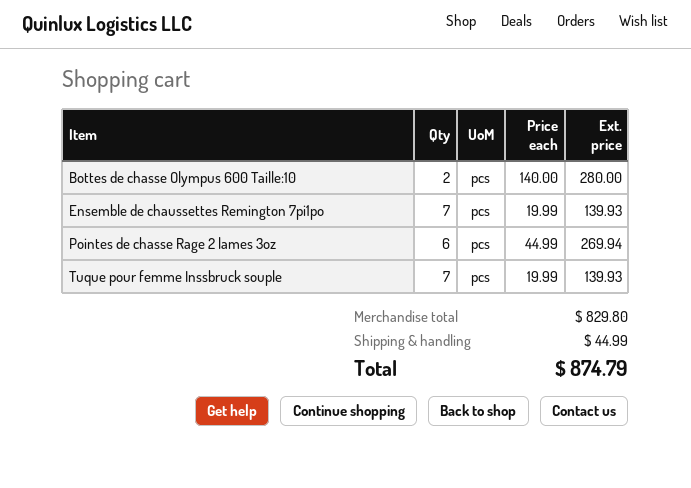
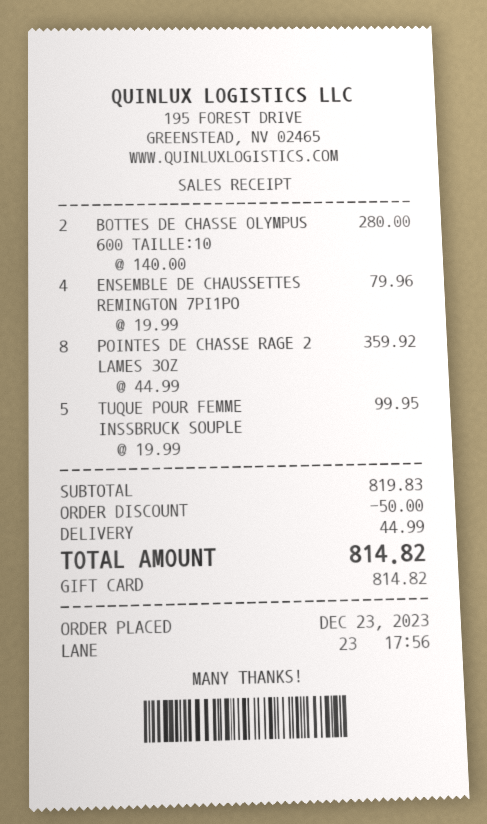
Ensemble de chaussettes Remington 7pi1po: 7 x 19.99 = 139.93 -> 4 x 19.99 = 79.96
Pointes de chasse Rage 2 lames 3oz: 6 x 44.99 = 269.94 -> 8 x 44.99 = 359.92
Tuque pour femme Inssbruck souple: 7 x 19.99 = 139.93 -> 5 x 19.99 = 99.95
subtotal: 829.80 -> 819.83
discount: none -> 50.00
total: 874.79 -> 814.82

